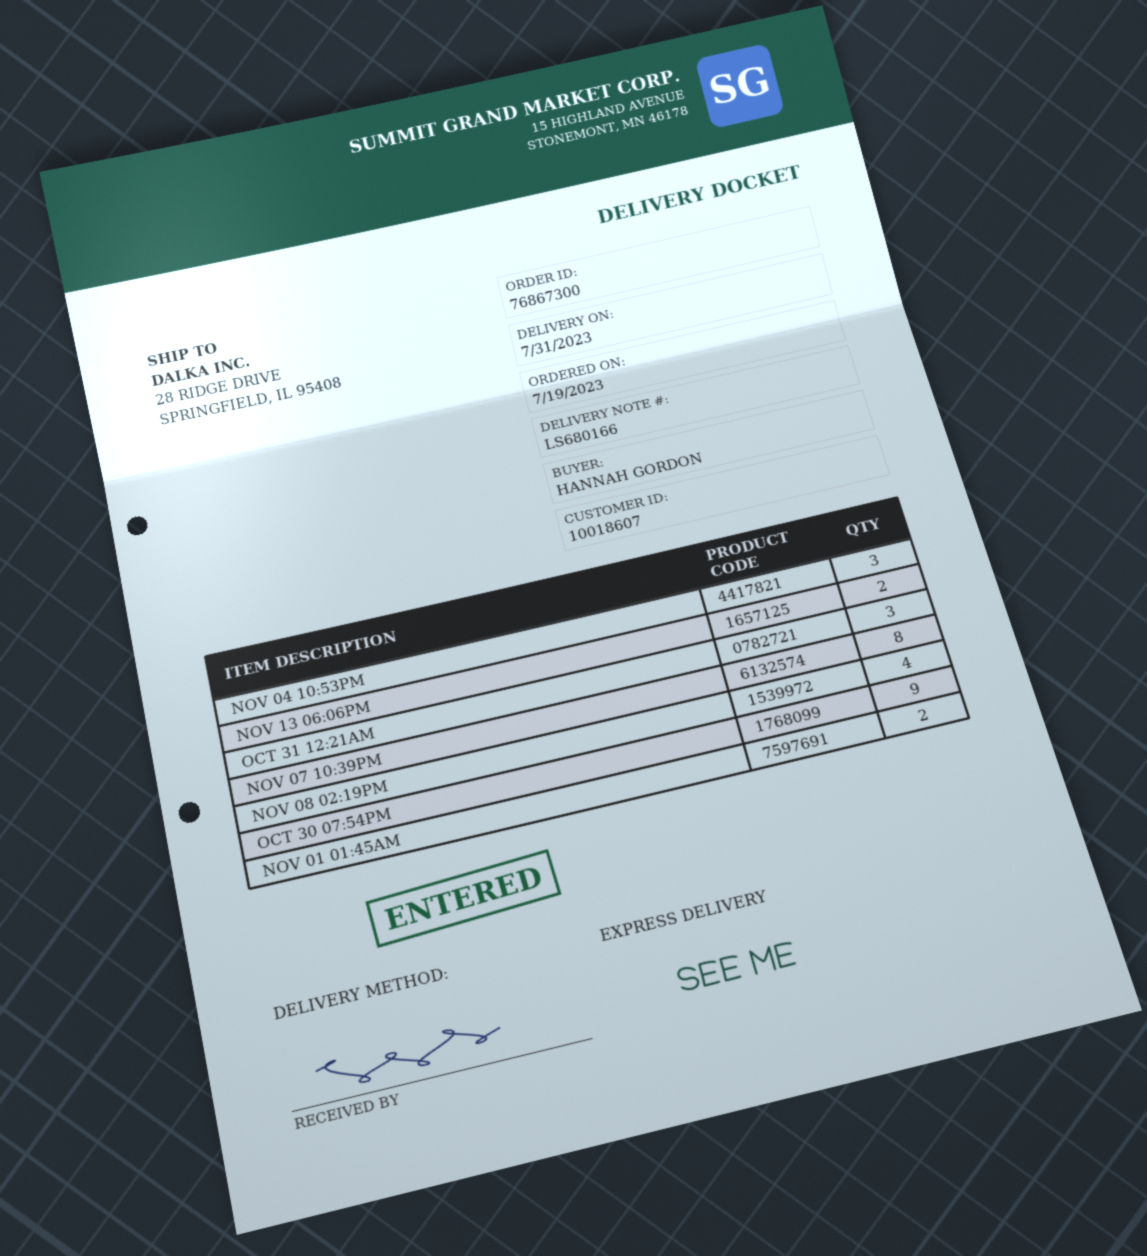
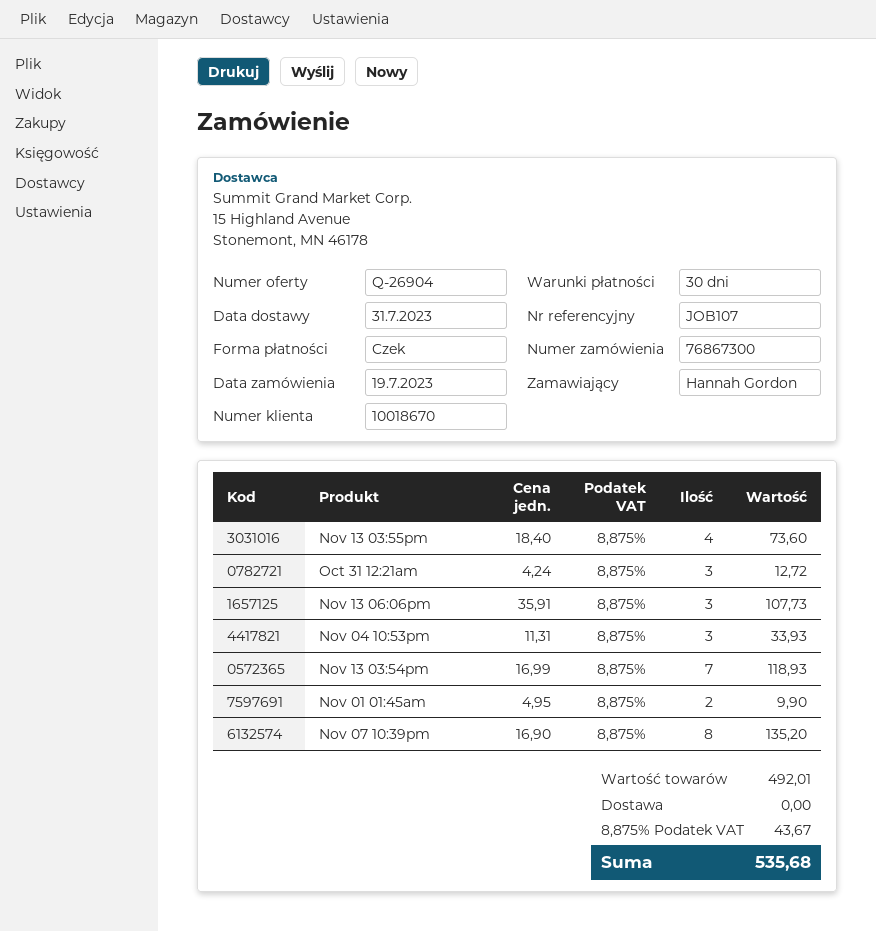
customer number: 10018607 -> 10018670
NOV 13 06:06PM: 2 -> 3
NOV 08 02:19PM: 4 -> none
OCT 30 07:54PM: 9 -> none
Nov 13 03:55pm: none -> 4
Nov 13 03:54pm: none -> 7

